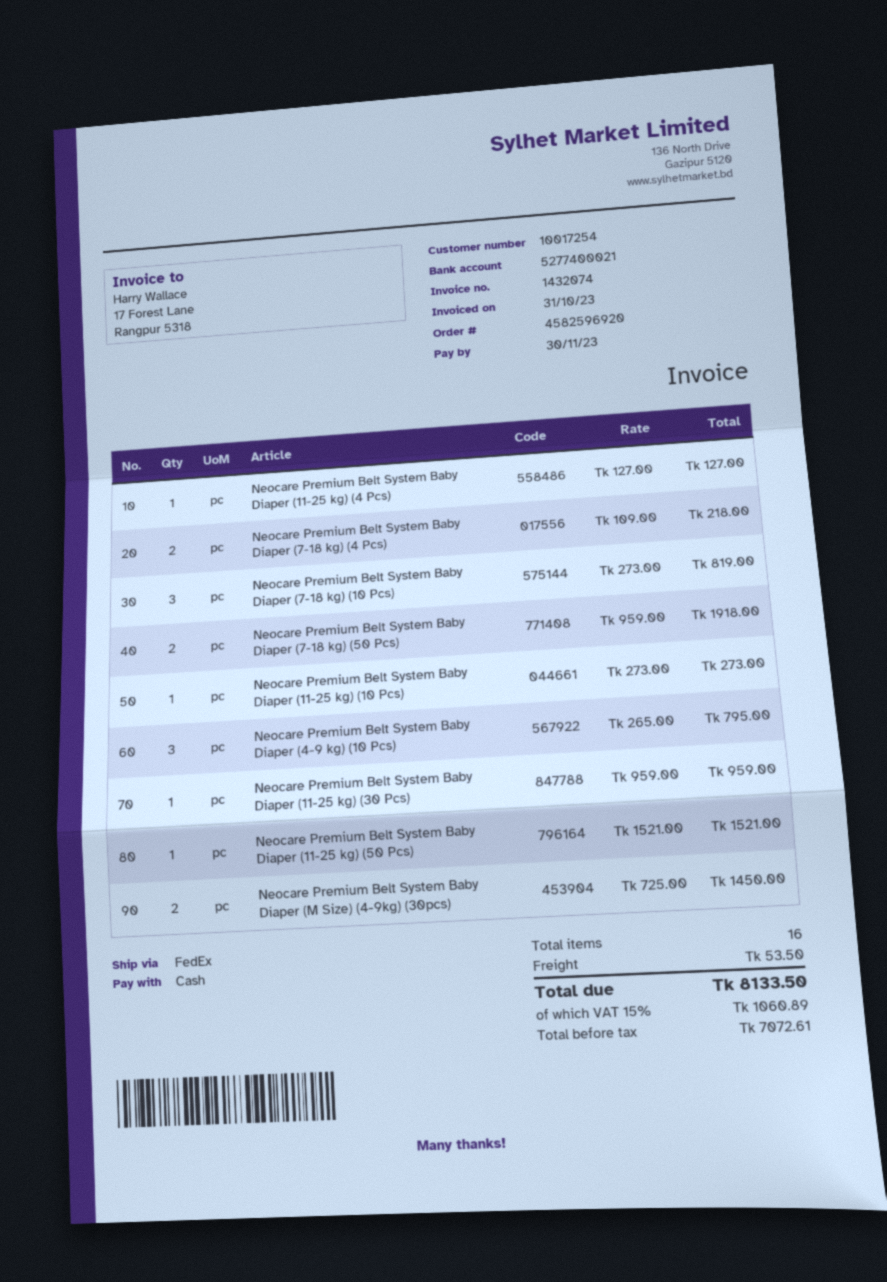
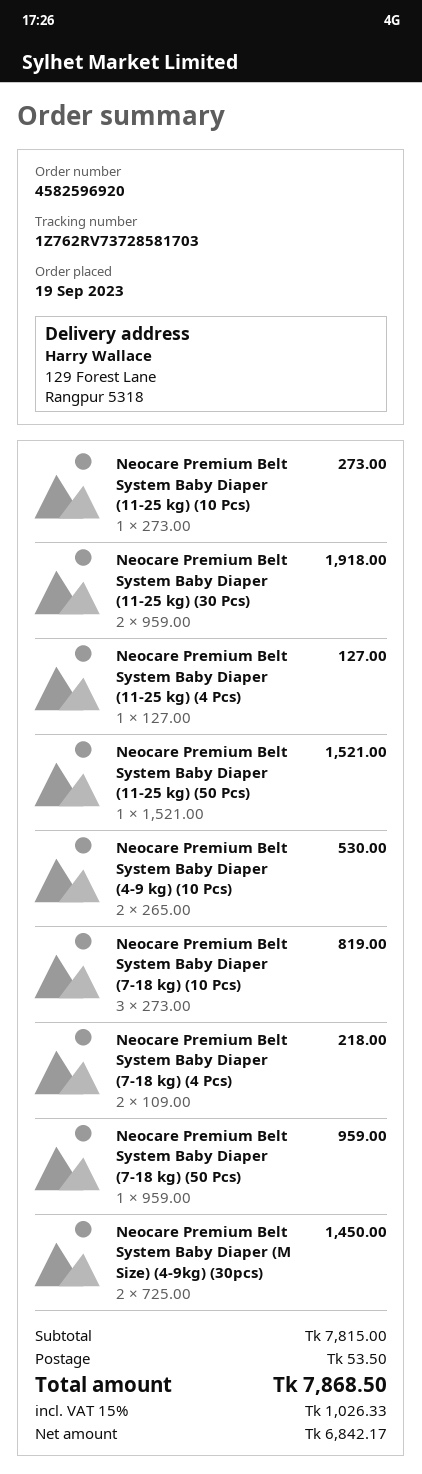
Neocare Premium Belt System Baby Diaper (7-18 kg) (50 Pcs): 2 x 959.00 = 1918.00 -> 1 x 959.00 = 959.00
Neocare Premium Belt System Baby Diaper (4-9 kg) (10 Pcs): 3 x 265.00 = 795.00 -> 2 x 265.00 = 530.00
Neocare Premium Belt System Baby Diaper (11-25 kg) (30 Pcs): 1 x 959.00 = 959.00 -> 2 x 959.00 = 1918.00
net: 7072.61 -> 6842.17
tax: 15% = 1060.89 -> 15% = 1026.33
total: 8133.50 -> 7868.50

